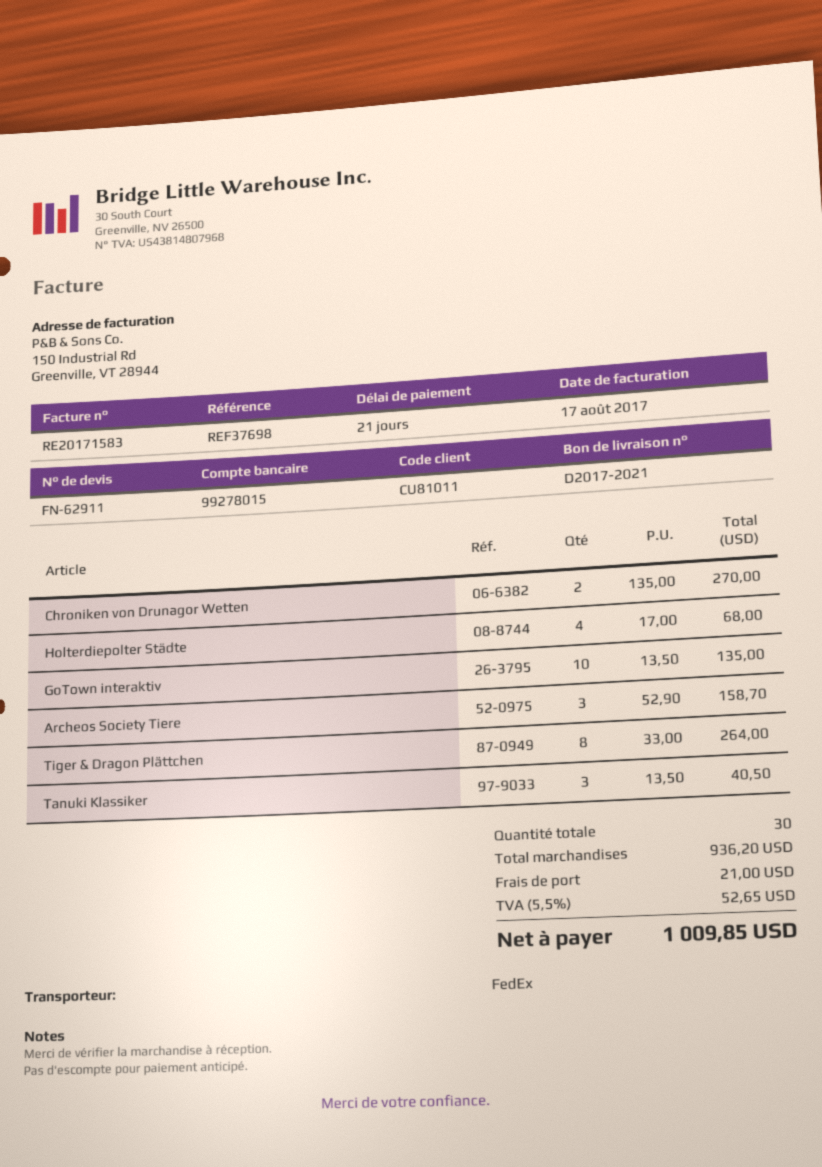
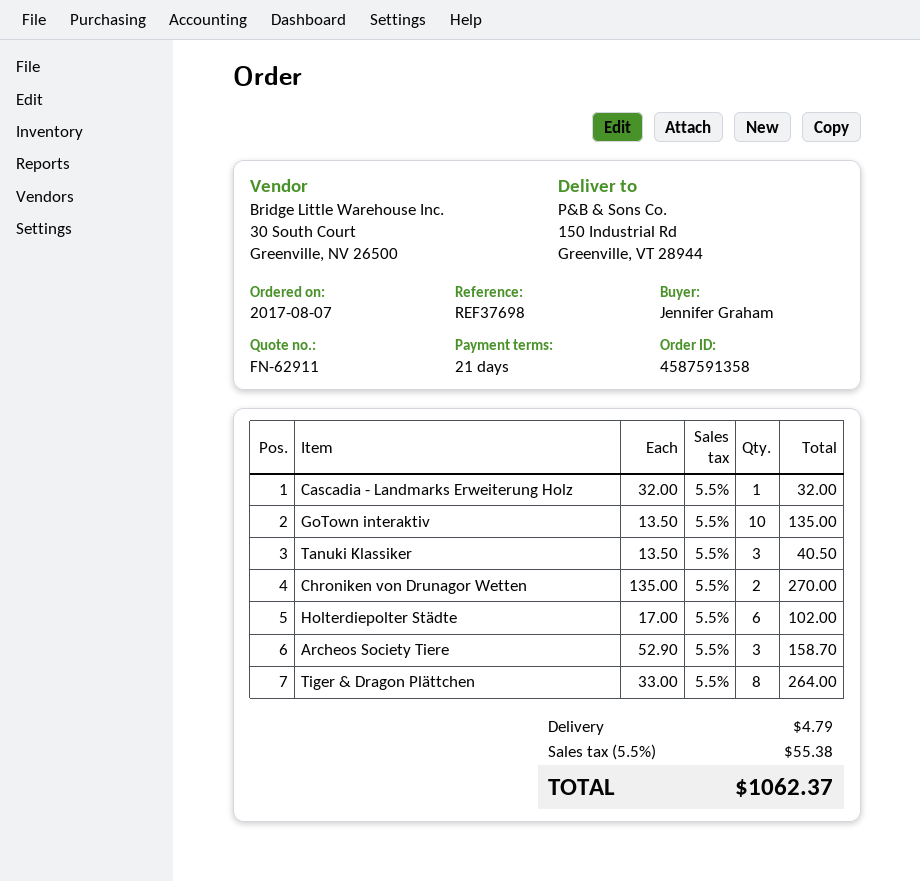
Holterdiepolter Städte: 4 x 17.00 = 68.00 -> 6 x 17.00 = 102.00
Cascadia - Landmarks Erweiterung Holz: none -> 1 x 32.00 = 32.00
shipping: 21.00 -> 4.79
tax: 5.5% = 52.65 -> 5.5% = 55.38
total: 1009.85 -> 1062.37

